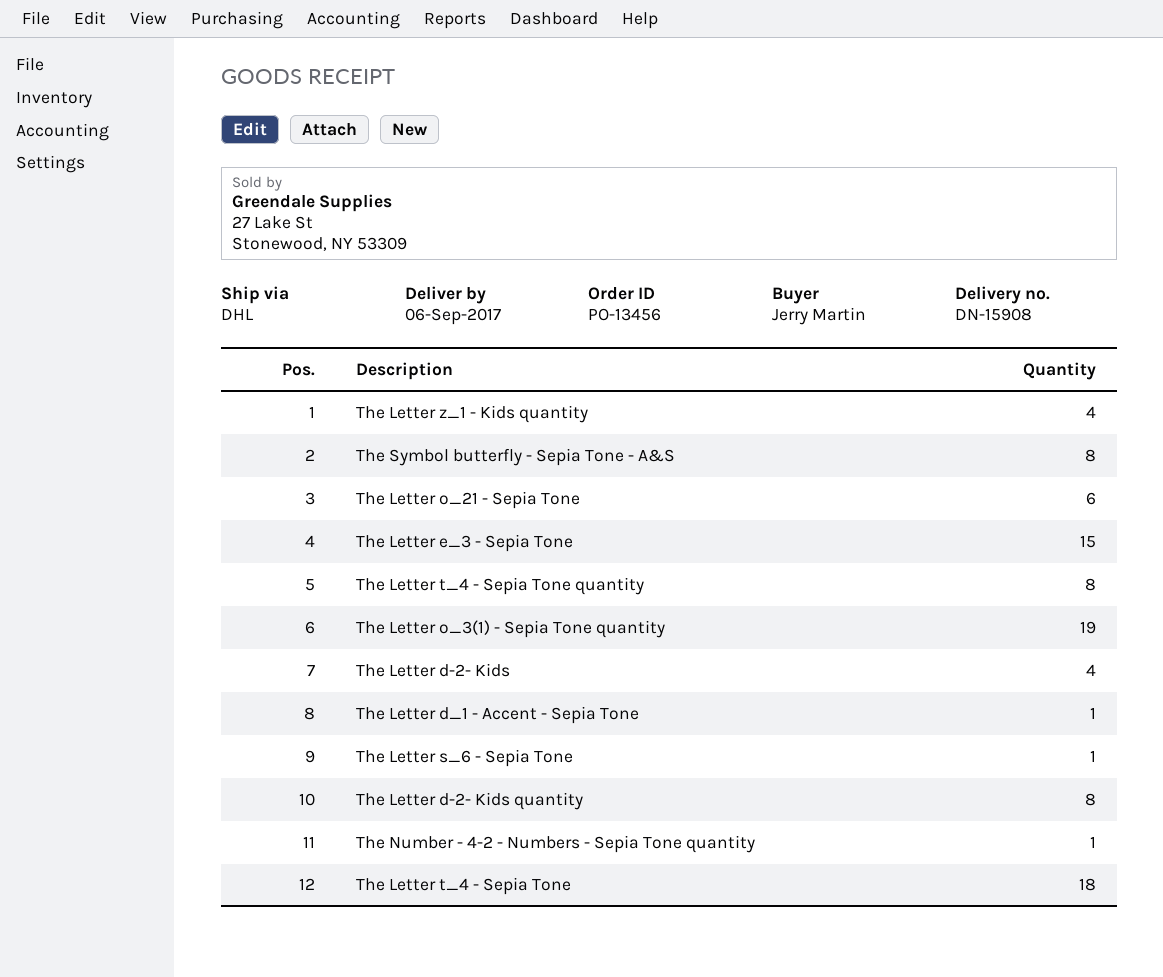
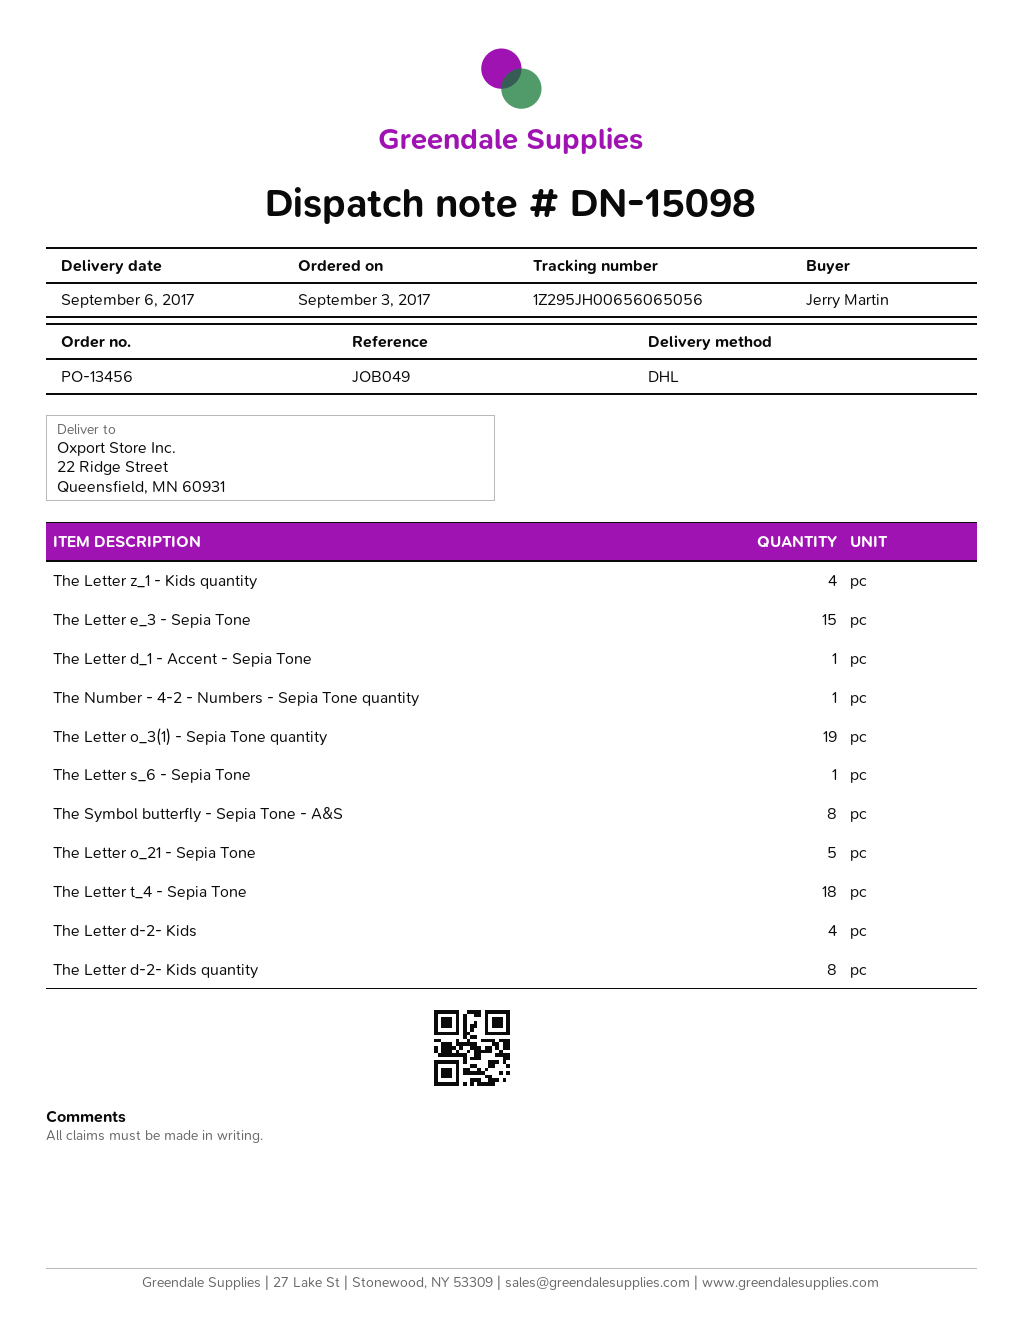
delivery note number: DN-15908 -> DN-15098
The Letter o_21 - Sepia Tone: 6 -> 5
The Letter t_4 - Sepia Tone quantity: 8 -> none

